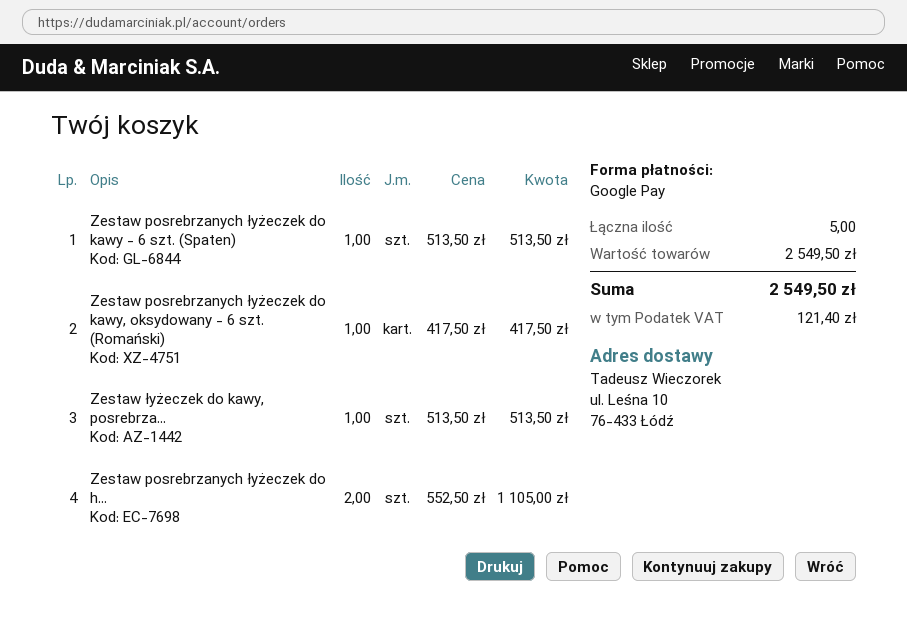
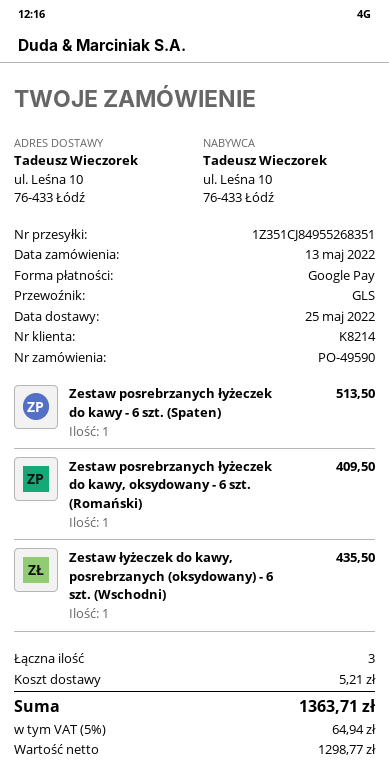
Zestaw posrebrzanych łyżeczek do kawy, oksydowany - 6 szt. (Romański): 1 for 417.50 -> 1 for 409.50
Zestaw łyżeczek do kawy, posrebrza...: 1 for 513.50 -> 1 for 435.50
Zestaw posrebrzanych łyżeczek do h...: 2 for 1105.00 -> none
total quantity: 5 -> 3
shipping: none -> 5.21
tax: 121.40 -> 64.94
total: 2549.50 -> 1363.71

